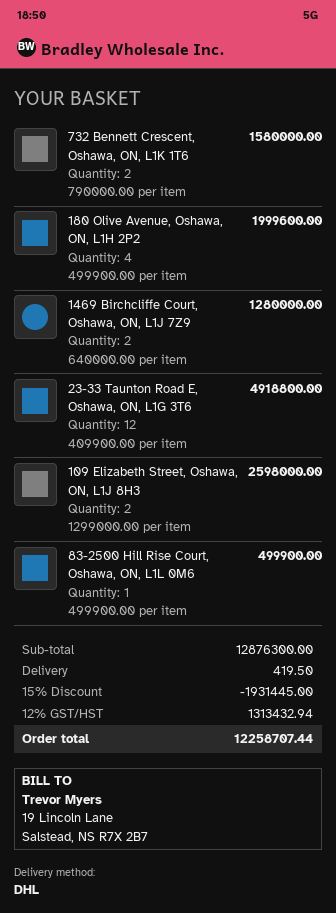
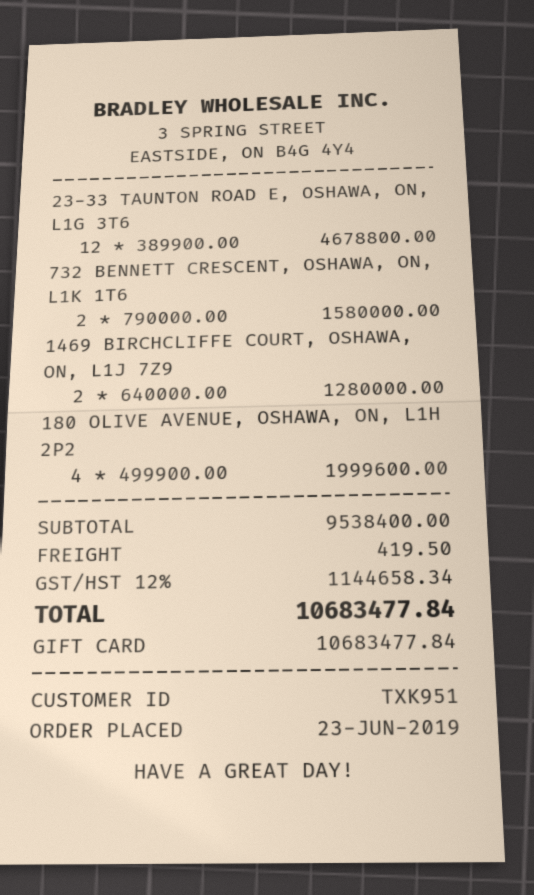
23-33 Taunton Road E, Oshawa, ON, L1G 3T6: 12 x 409900.00 = 4918800.00 -> 12 x 389900.00 = 4678800.00
109 Elizabeth Street, Oshawa, ON, L1J 8H3: 2 x 1299000.00 = 2598000.00 -> none
83-2500 Hill Rise Court, Oshawa, ON, L1L 0M6: 1 x 499900.00 = 499900.00 -> none
subtotal: 12876300.00 -> 9538400.00
discount: 15% = 1931445.00 -> none
tax: 12% = 1313432.94 -> 12% = 1144658.34
total: 12258707.44 -> 10683477.84

